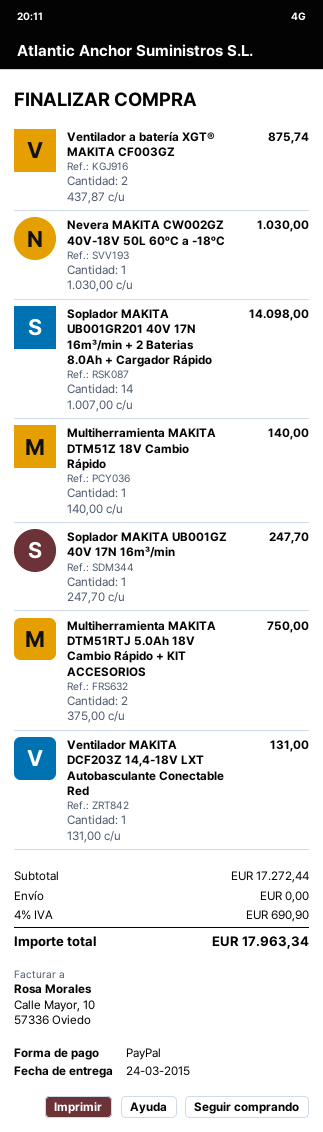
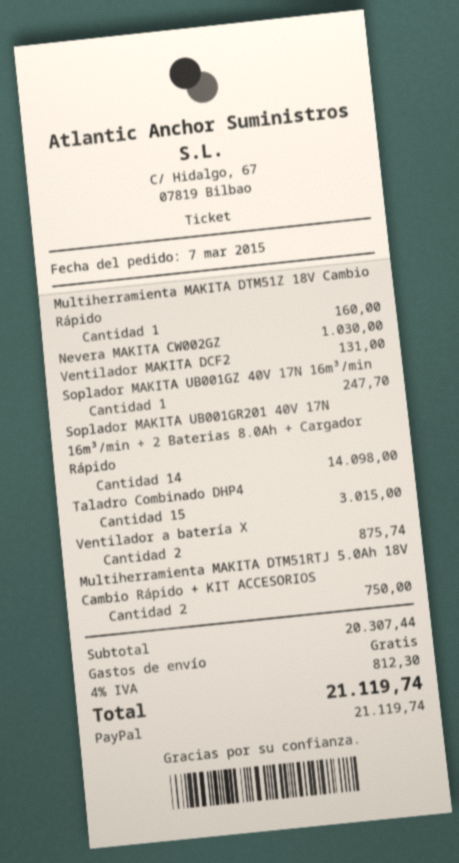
Multiherramienta MAKITA DTM51Z 18V Cambio Rápido: 1 for 140.00 -> 1 for 160.00
Taladro Combinado DHP4: none -> 15 for 3015.00
subtotal: 17272.44 -> 20307.44
tax: 4% = 690.90 -> 4% = 812.30
total: 17963.34 -> 21119.74

